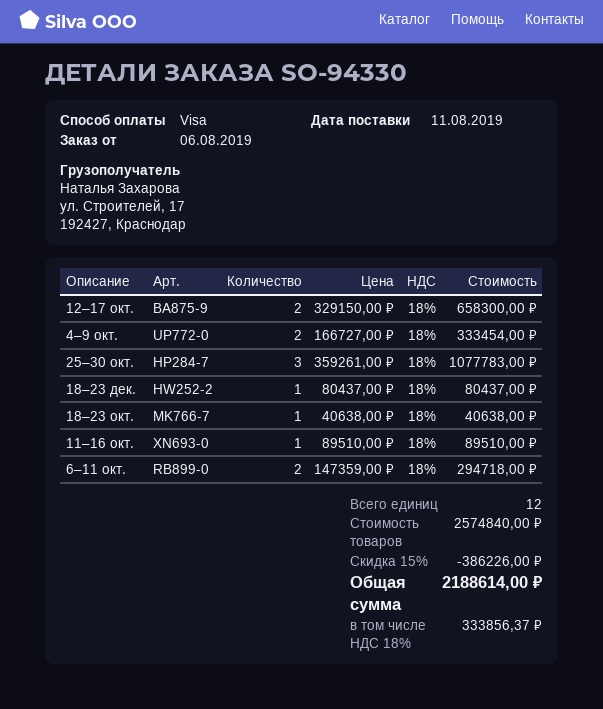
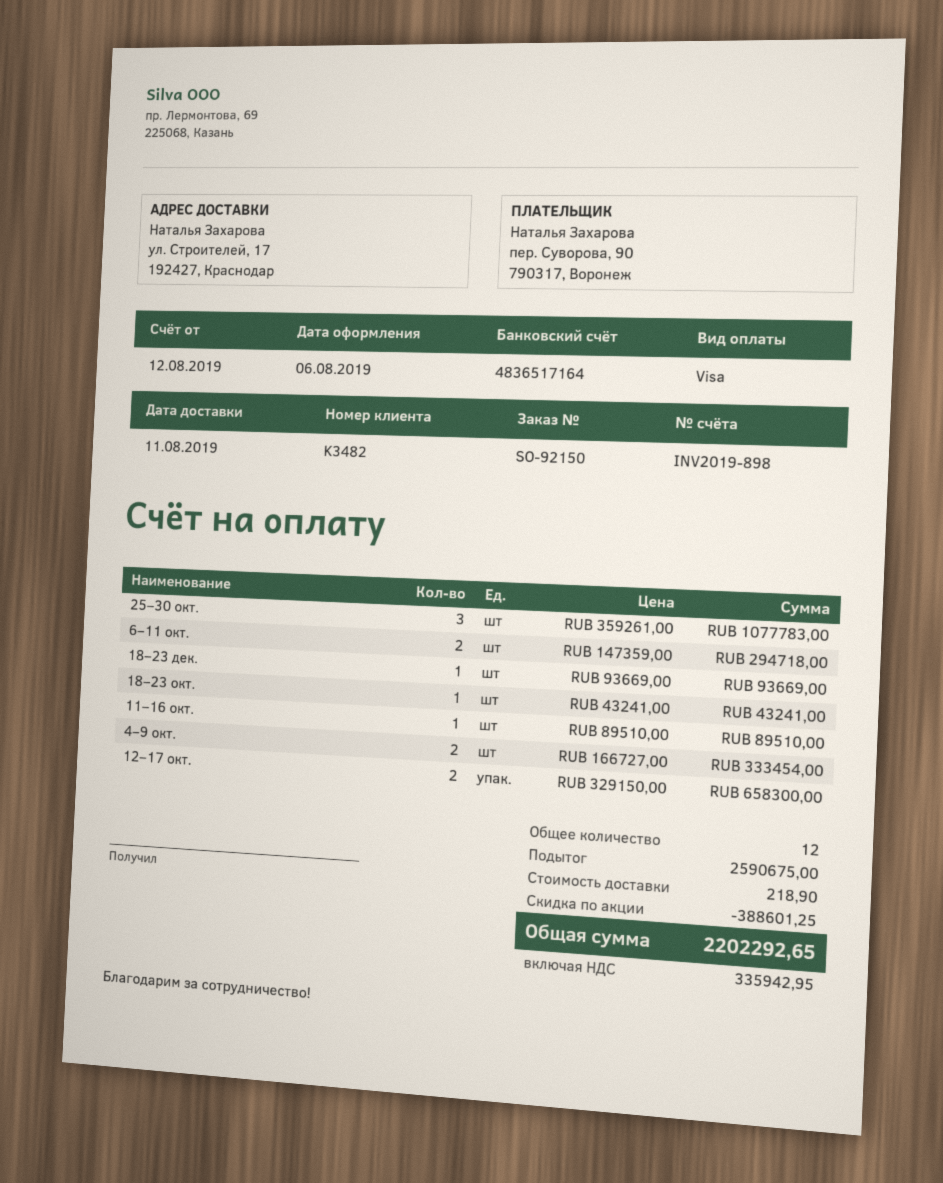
order number: SO-94330 -> SO-92150
18–23 дек.: 1 x 80437.00 = 80437.00 -> 1 x 93669.00 = 93669.00
18–23 окт.: 1 x 40638.00 = 40638.00 -> 1 x 43241.00 = 43241.00
subtotal: 2574840.00 -> 2590675.00
discount: 386226.00 -> 388601.25
shipping: none -> 218.90
tax: 333856.37 -> 335942.95
total: 2188614.00 -> 2202292.65

